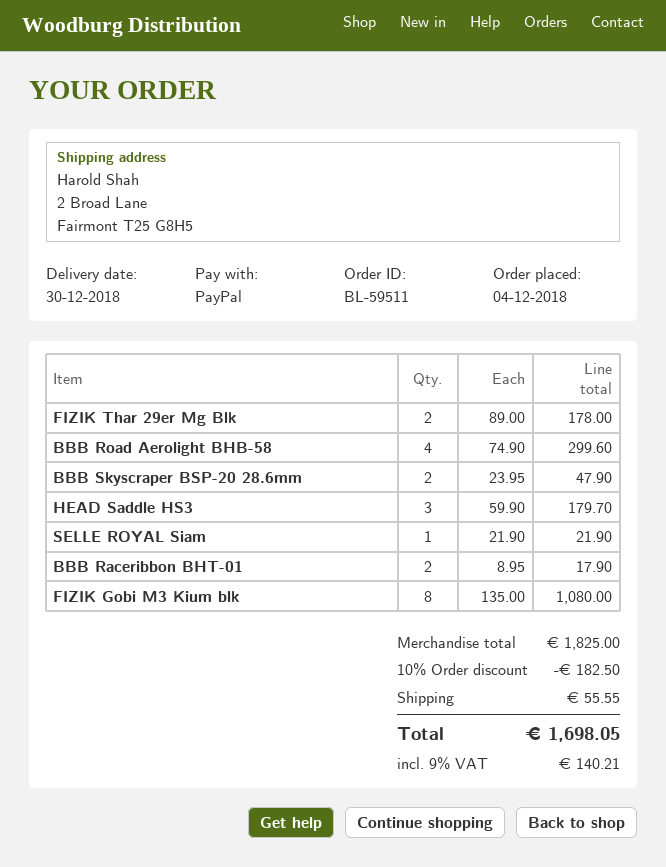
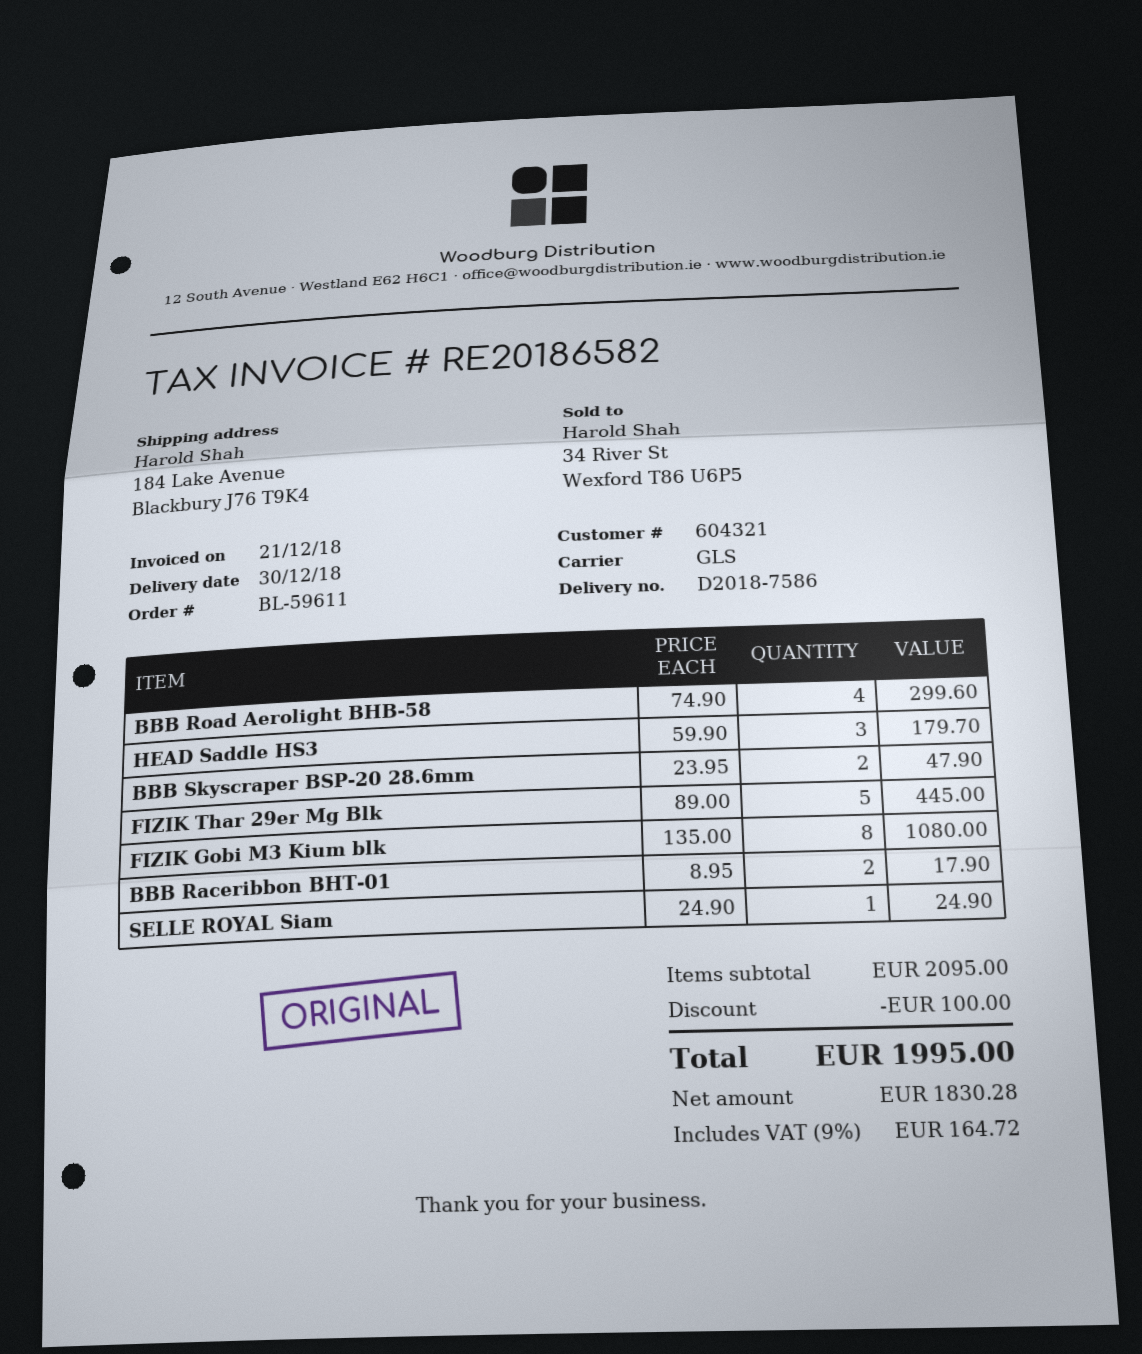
order number: BL-59511 -> BL-59611
ship to: 2 Broad Lane, Fairmont T25 G8H5 -> 184 Lake Avenue, Blackbury J76 T9K4
FIZIK Thar 29er Mg Blk: 2 x 89.00 = 178.00 -> 5 x 89.00 = 445.00
SELLE ROYAL Siam: 1 x 21.90 = 21.90 -> 1 x 24.90 = 24.90
subtotal: 1825.00 -> 2095.00
discount: 182.50 -> 100.00
shipping: 55.55 -> none
tax: 9% = 140.21 -> 9% = 164.72
total: 1698.05 -> 1995.00

